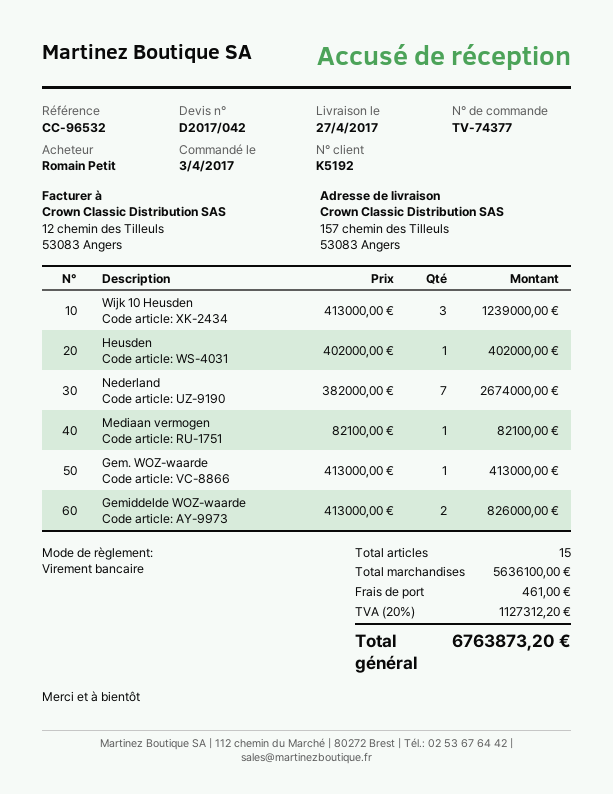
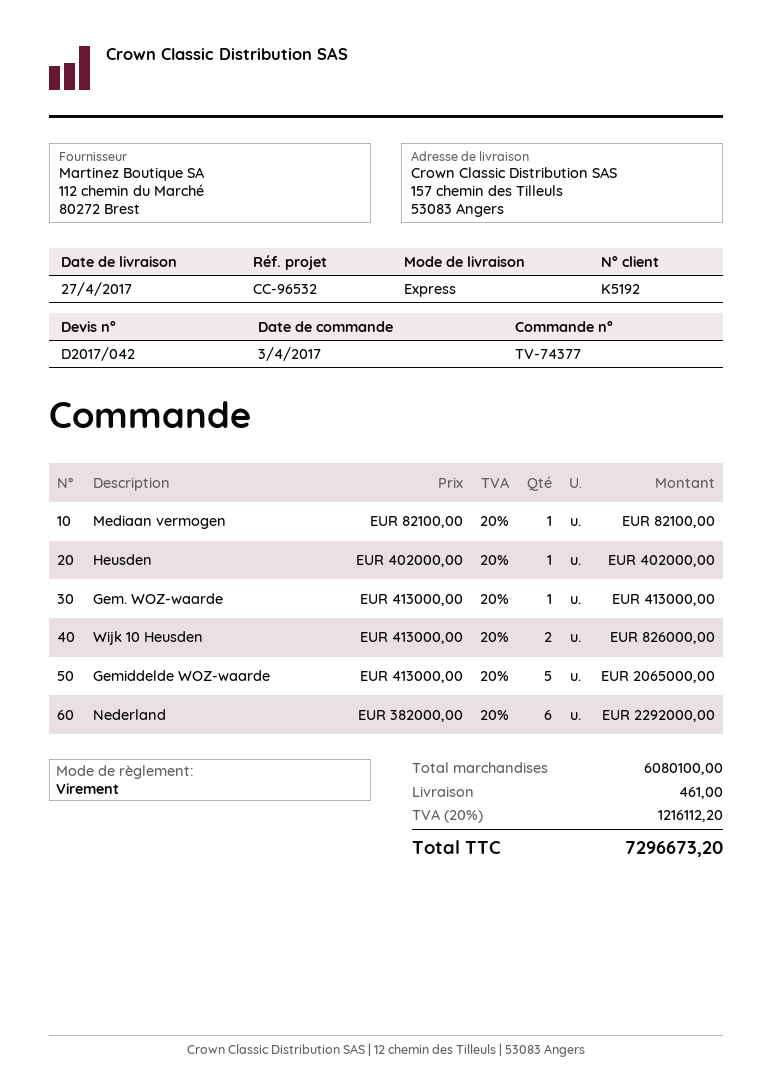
Wijk 10 Heusden: 3 x 413000.00 = 1239000.00 -> 2 x 413000.00 = 826000.00
Nederland: 7 x 382000.00 = 2674000.00 -> 6 x 382000.00 = 2292000.00
Gemiddelde WOZ-waarde: 2 x 413000.00 = 826000.00 -> 5 x 413000.00 = 2065000.00
subtotal: 5636100.00 -> 6080100.00
tax: 20% = 1127312.20 -> 20% = 1216112.20
total: 6763873.20 -> 7296673.20

